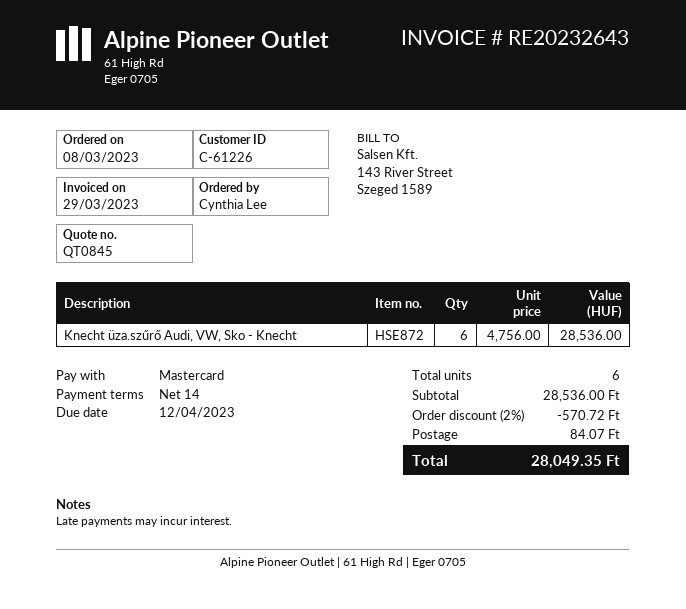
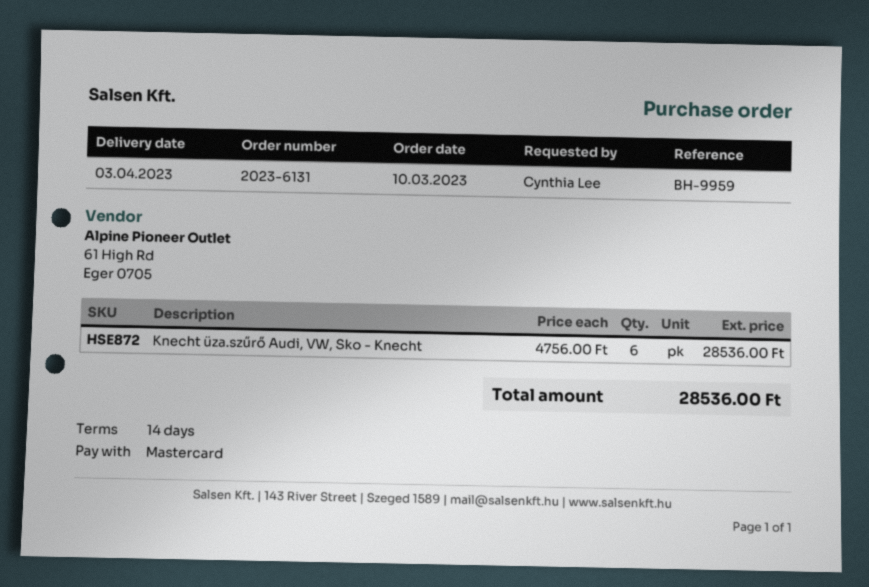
order date: 2023-03-08 -> 2023-03-10
discount: 2% = 570.72 -> none
shipping: 84.07 -> none
total: 28049.35 -> 28536.00

